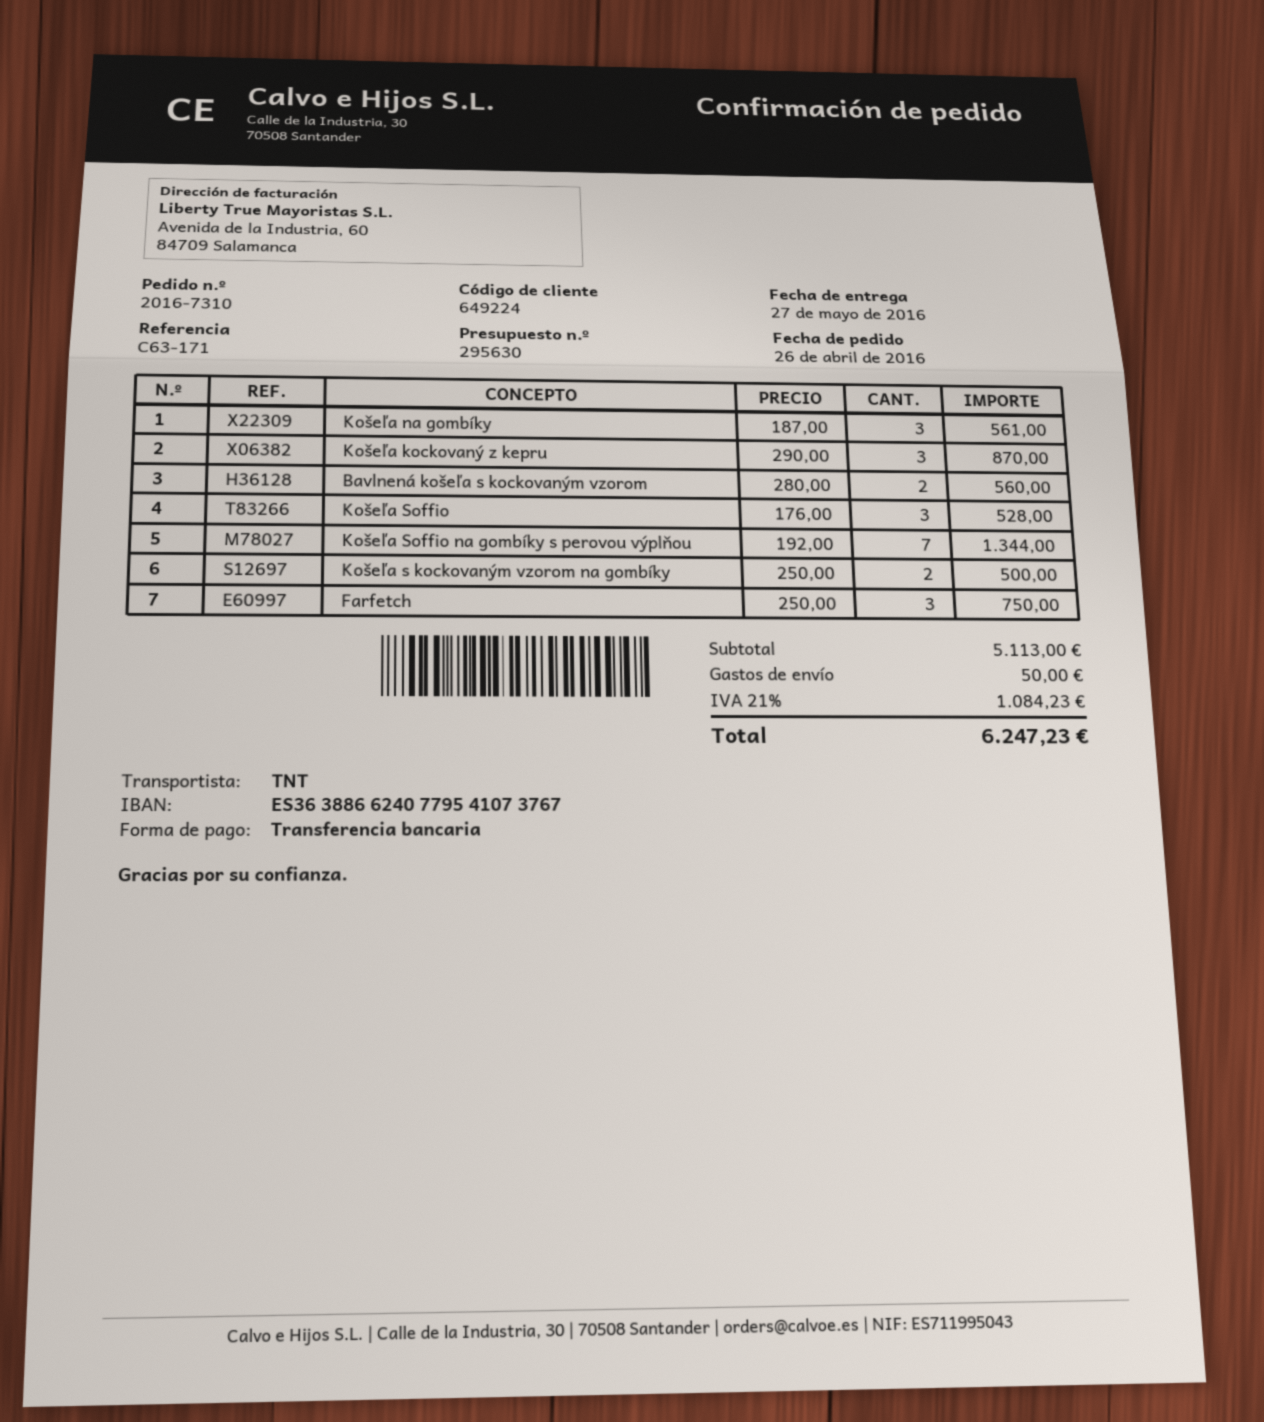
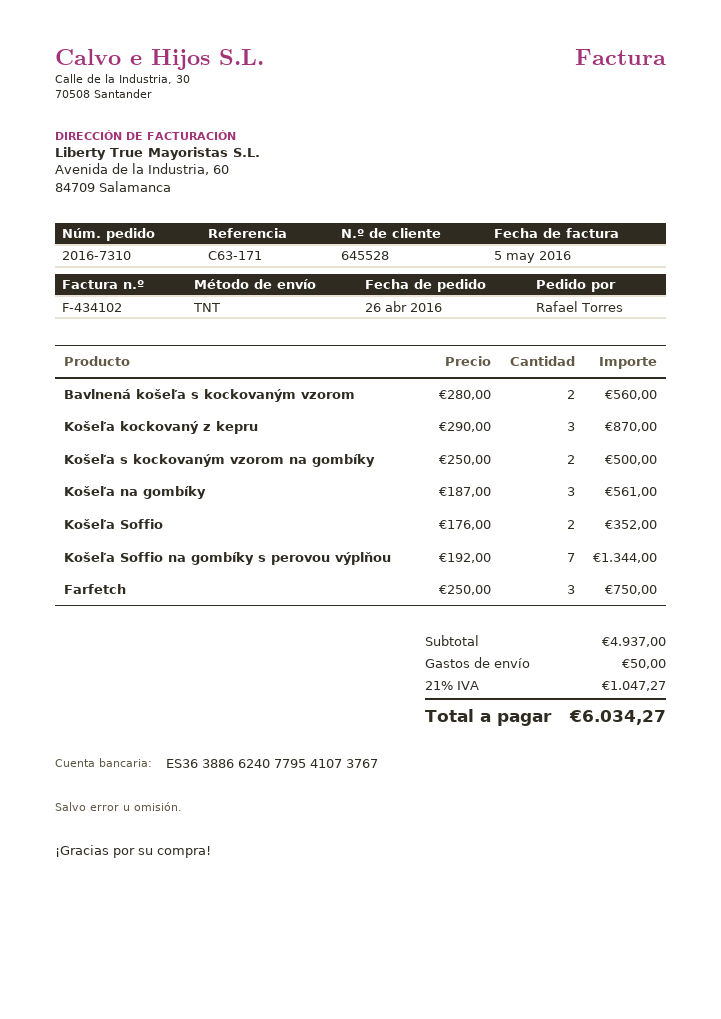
customer number: 649224 -> 645528
Košeľa Soffio: 3 x 176.00 = 528.00 -> 2 x 176.00 = 352.00
subtotal: 5113.00 -> 4937.00
tax: 21% = 1084.23 -> 21% = 1047.27
total: 6247.23 -> 6034.27

